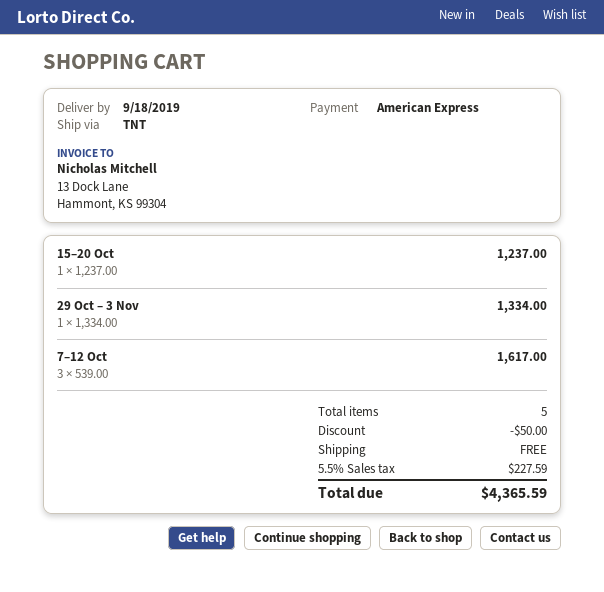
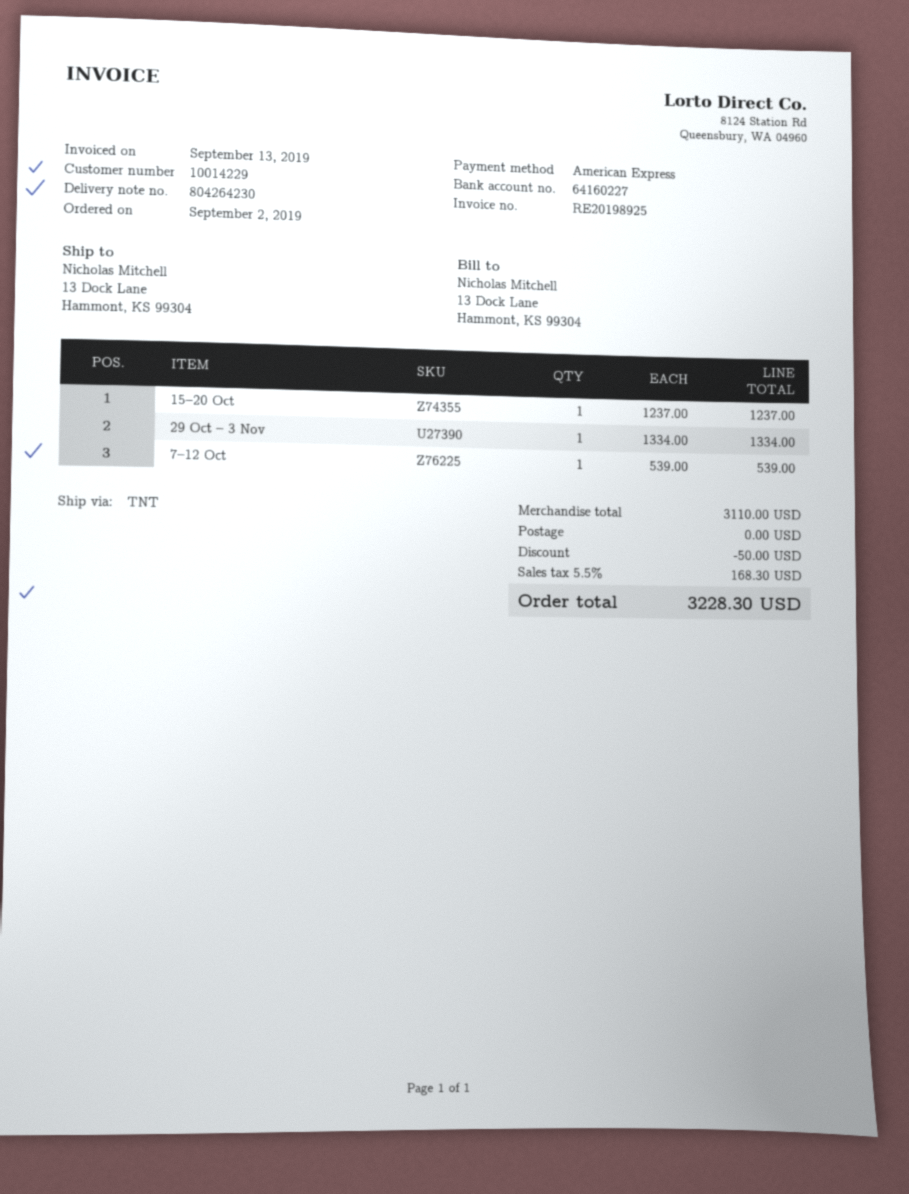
7–12 Oct: 3 x 539.00 = 1617.00 -> 1 x 539.00 = 539.00
tax: 5.5% = 227.59 -> 5.5% = 168.30
total: 4365.59 -> 3228.30

